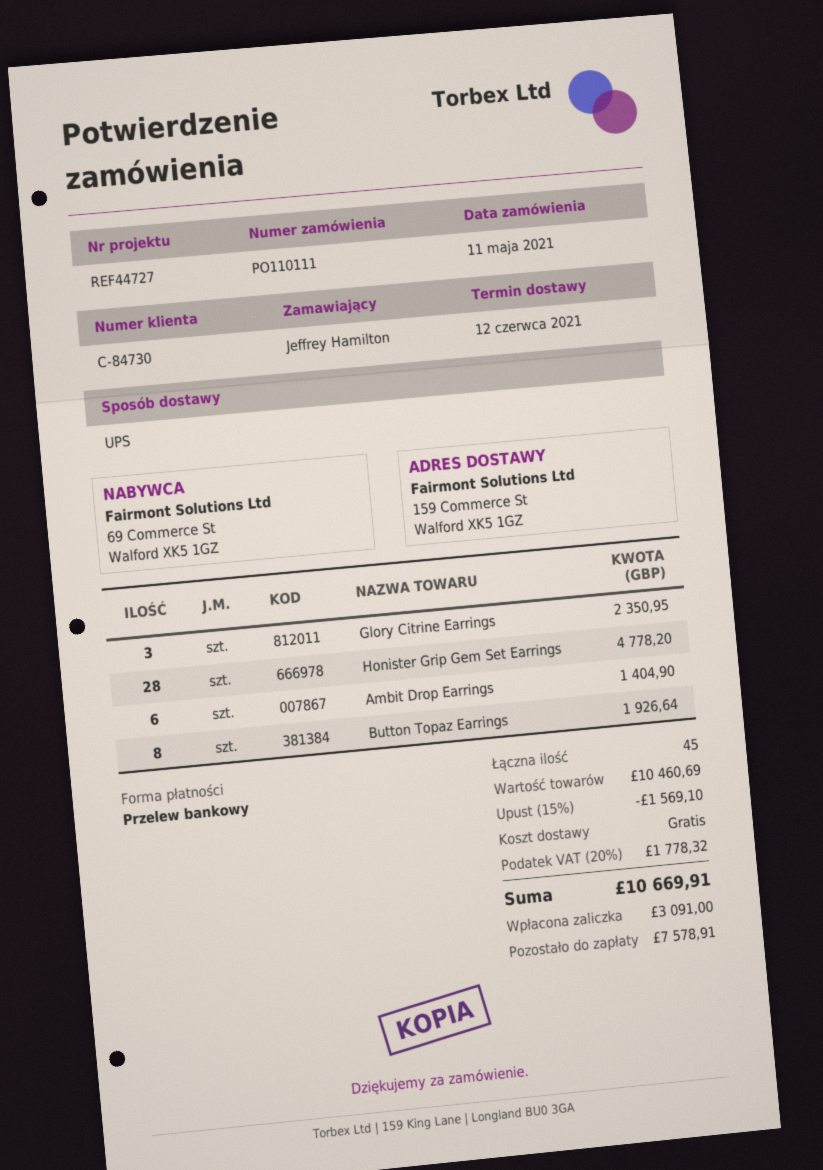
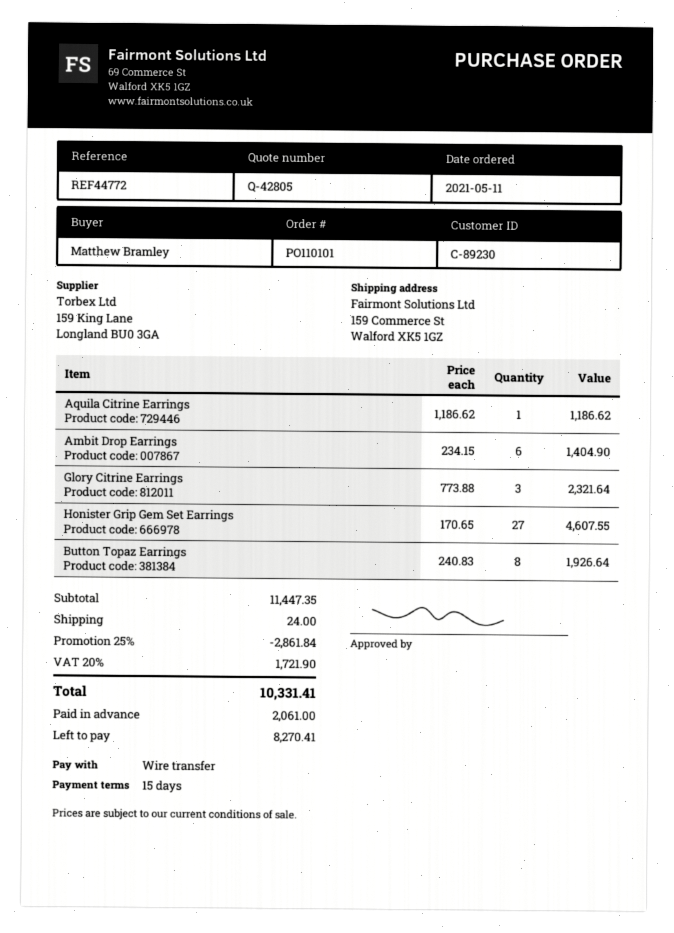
order number: PO110111 -> PO110101
customer number: C-84730 -> C-89230
reference: REF44727 -> REF44772
ordered by: Jeffrey Hamilton -> Matthew Bramley
Glory Citrine Earrings: 3 for 2350.95 -> 3 for 2321.64
Honister Grip Gem Set Earrings: 28 for 4778.20 -> 27 for 4607.55
Aquila Citrine Earrings: none -> 1 for 1186.62
subtotal: 10460.69 -> 11447.35
discount: 15% = 1569.10 -> 25% = 2861.84
shipping: 0.00 -> 24.00
tax: 20% = 1778.32 -> 20% = 1721.90
total: 10669.91 -> 10331.41
deposit: 3091.00 -> 2061.00
balance: 7578.91 -> 8270.41

